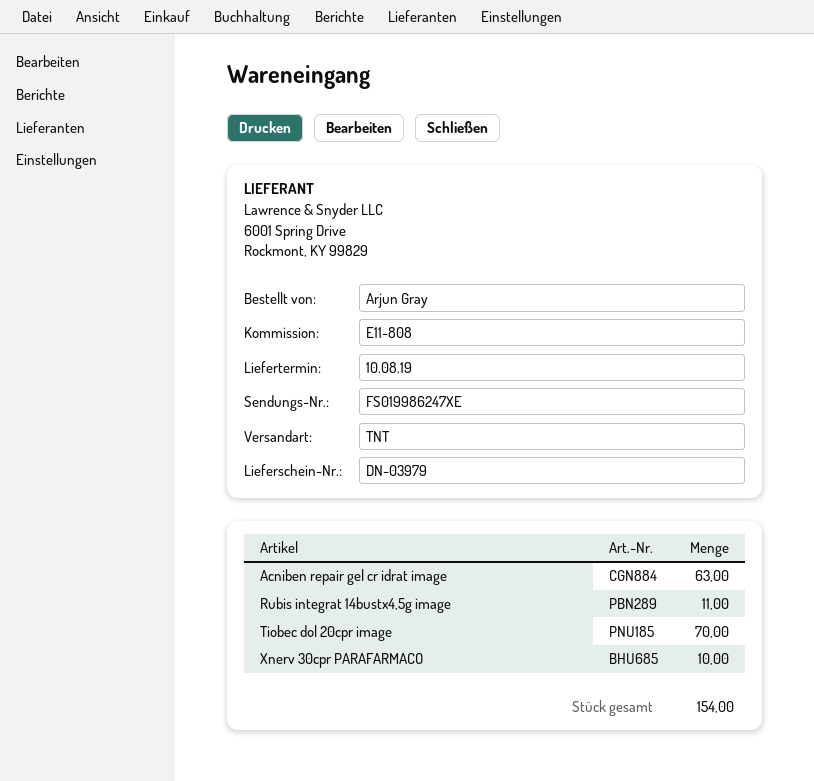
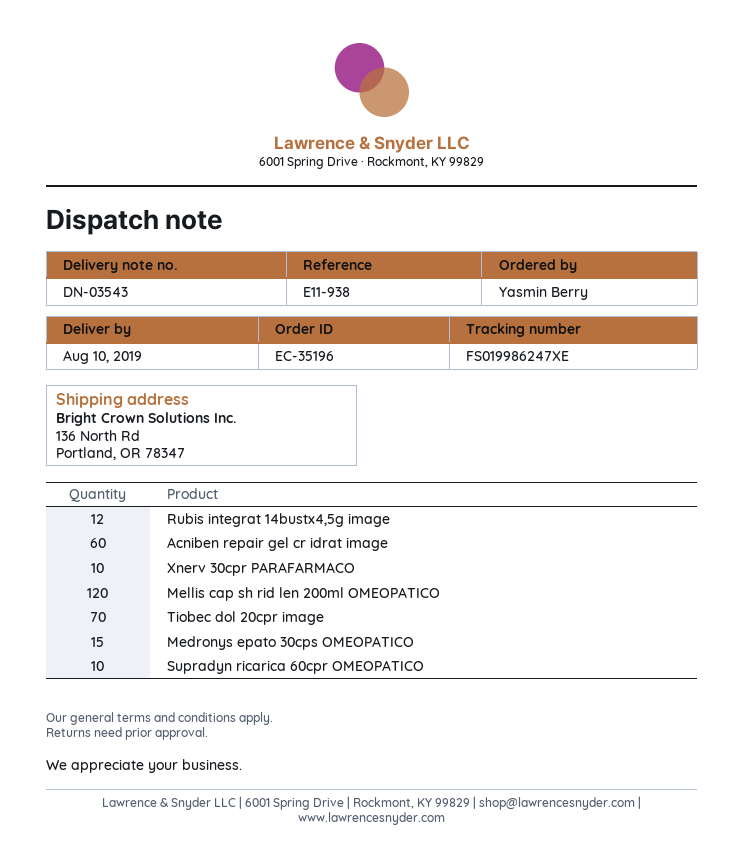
delivery note number: DN-03979 -> DN-03543
reference: E11-808 -> E11-938
ordered by: Arjun Gray -> Yasmin Berry
Acniben repair gel cr idrat image: 63 -> 60
Rubis integrat 14bustx4,5g image: 11 -> 12
Mellis cap sh rid len 200ml OMEOPATICO: none -> 120
Medronys epato 30cps OMEOPATICO: none -> 15
Supradyn ricarica 60cpr OMEOPATICO: none -> 10

